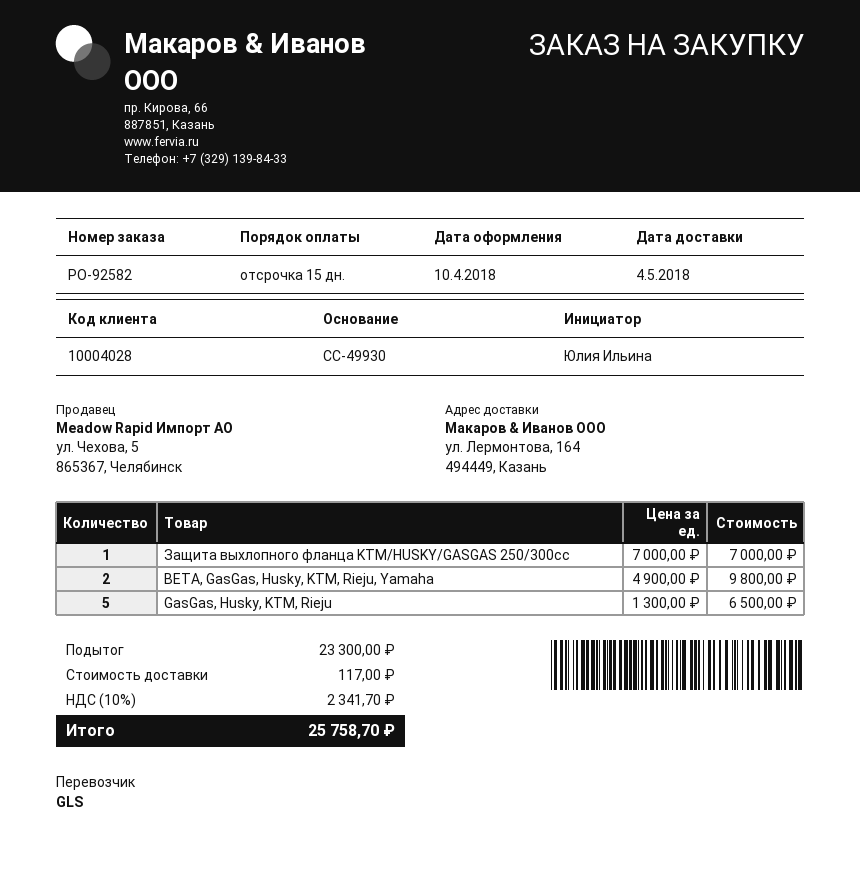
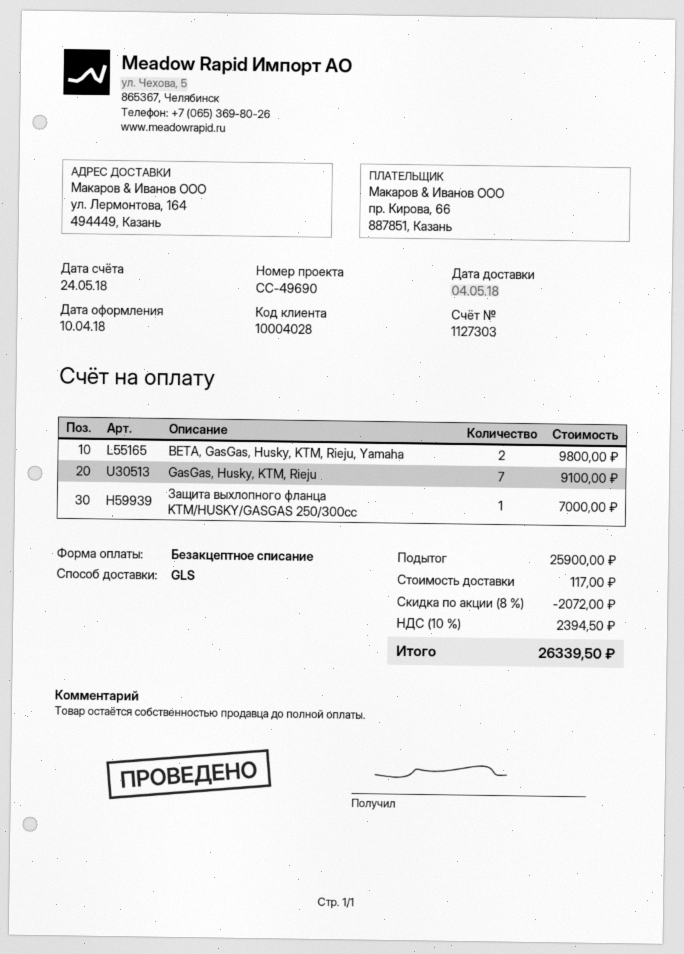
reference: CC-49930 -> CC-49690
GasGas, Husky, KTM, Rieju: 5 for 6500.00 -> 7 for 9100.00
subtotal: 23300.00 -> 25900.00
discount: none -> 8% = 2072.00
tax: 10% = 2341.70 -> 10% = 2394.50
total: 25758.70 -> 26339.50

